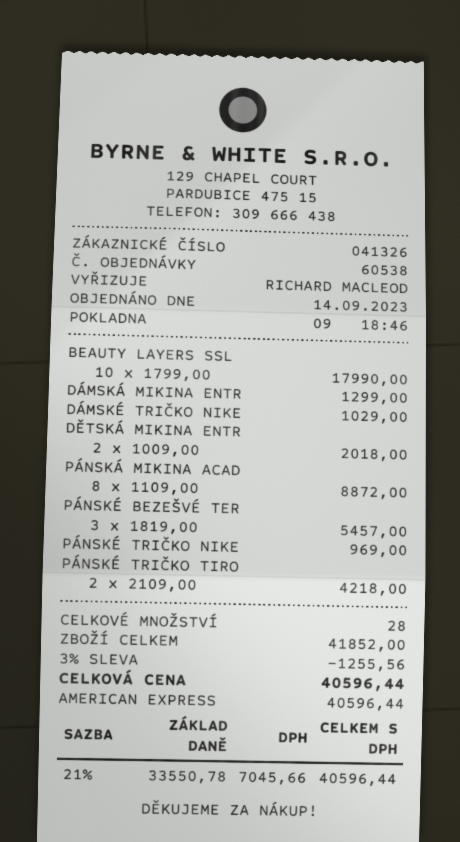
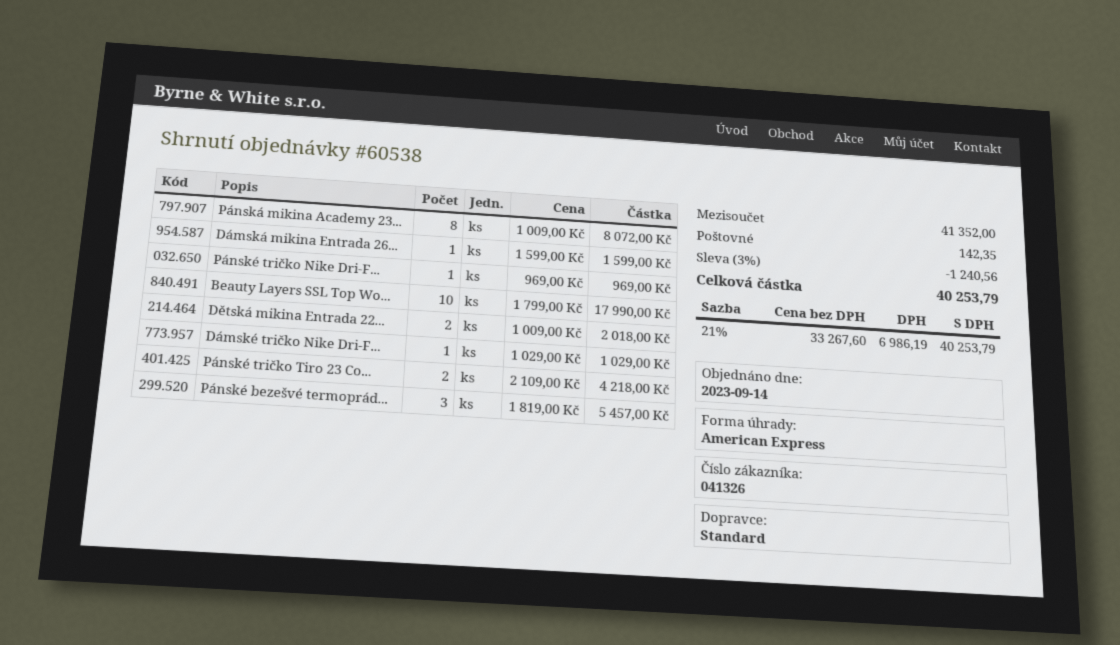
DÁMSKÁ MIKINA ENTR: 1 x 1299.00 = 1299.00 -> 1 x 1599.00 = 1599.00
PÁNSKÁ MIKINA ACAD: 8 x 1109.00 = 8872.00 -> 8 x 1009.00 = 8072.00
subtotal: 41852.00 -> 41352.00
discount: 3% = 1255.56 -> 3% = 1240.56
shipping: none -> 142.35
net: 33550.78 -> 33267.60
tax: 21% = 7045.66 -> 21% = 6986.19
total: 40596.44 -> 40253.79

